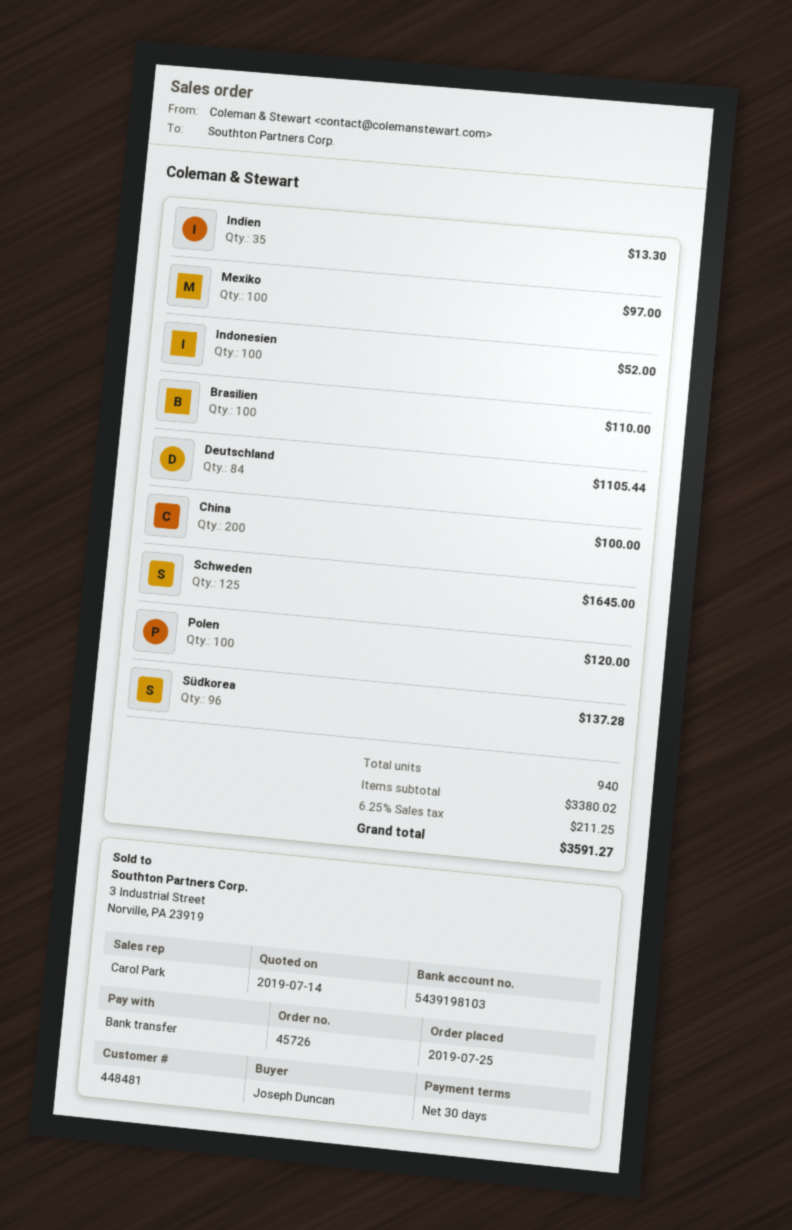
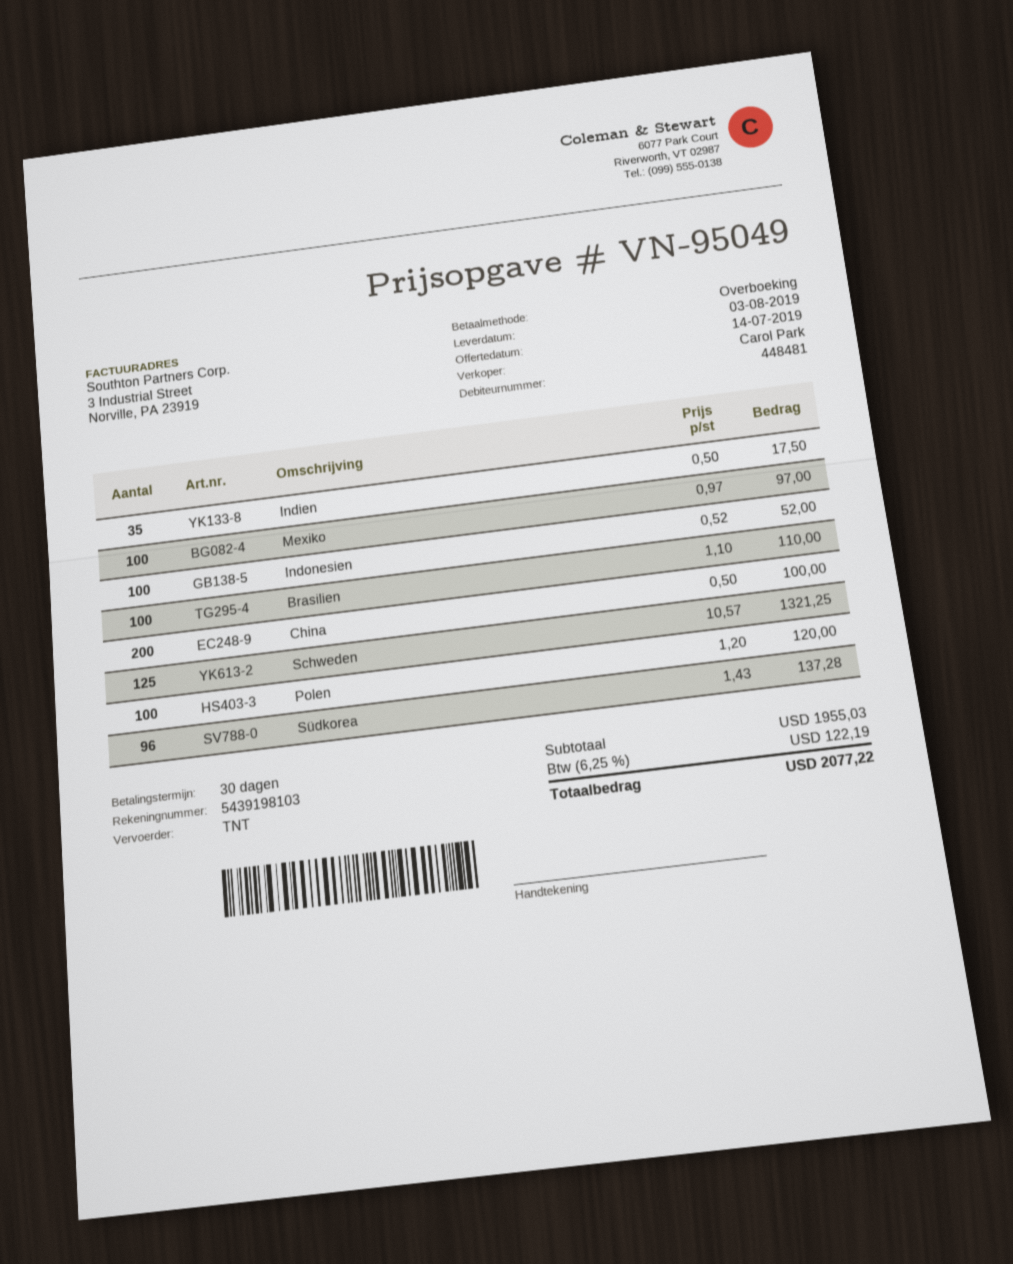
Indien: 35 for 13.30 -> 35 for 17.50
Deutschland: 84 for 1105.44 -> none
Schweden: 125 for 1645.00 -> 125 for 1321.25
subtotal: 3380.02 -> 1955.03
tax: 6.25% = 211.25 -> 6.25% = 122.19
total: 3591.27 -> 2077.22

